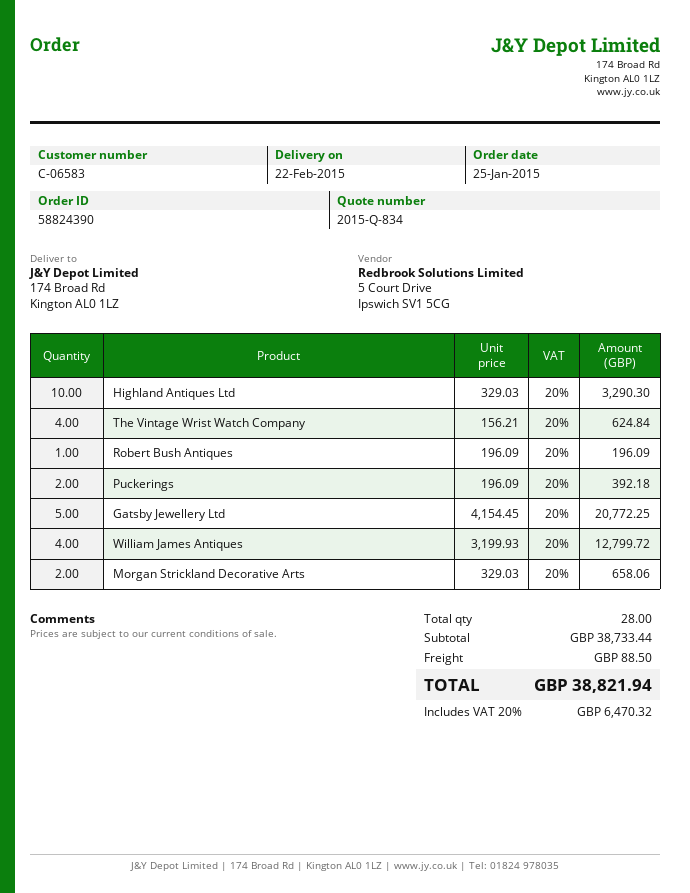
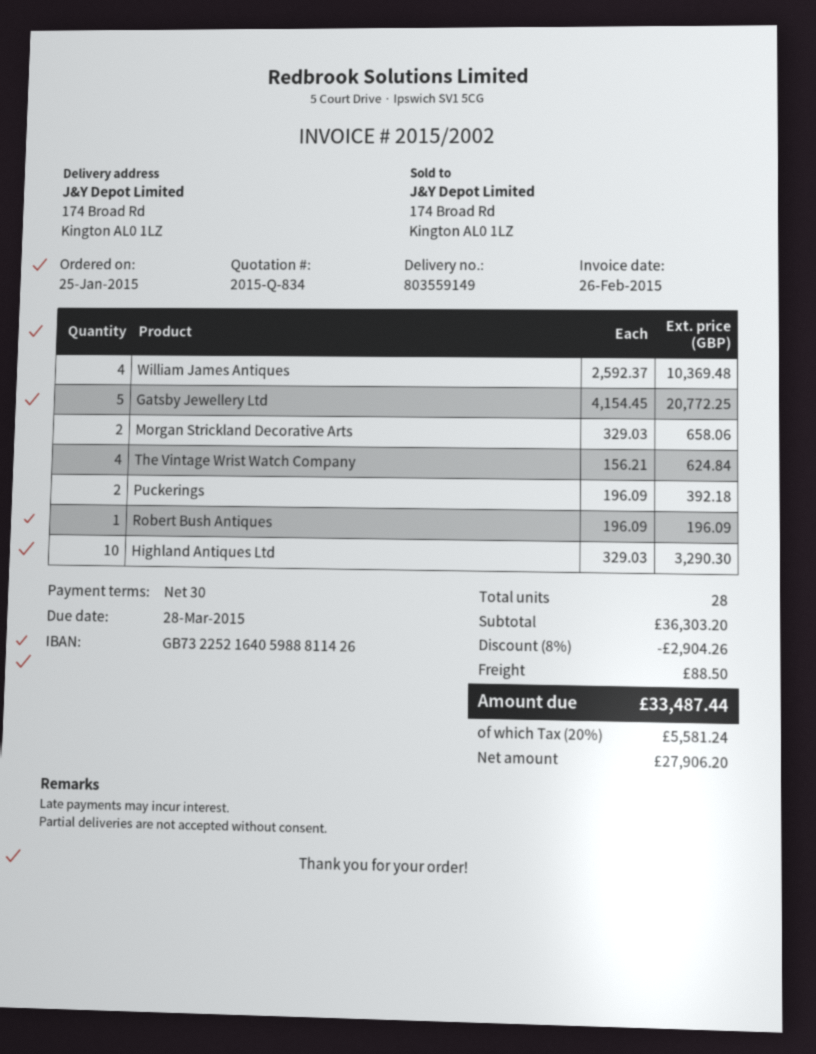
William James Antiques: 4 x 3199.93 = 12799.72 -> 4 x 2592.37 = 10369.48
subtotal: 38733.44 -> 36303.20
discount: none -> 8% = 2904.26
tax: 20% = 6470.32 -> 20% = 5581.24
total: 38821.94 -> 33487.44

